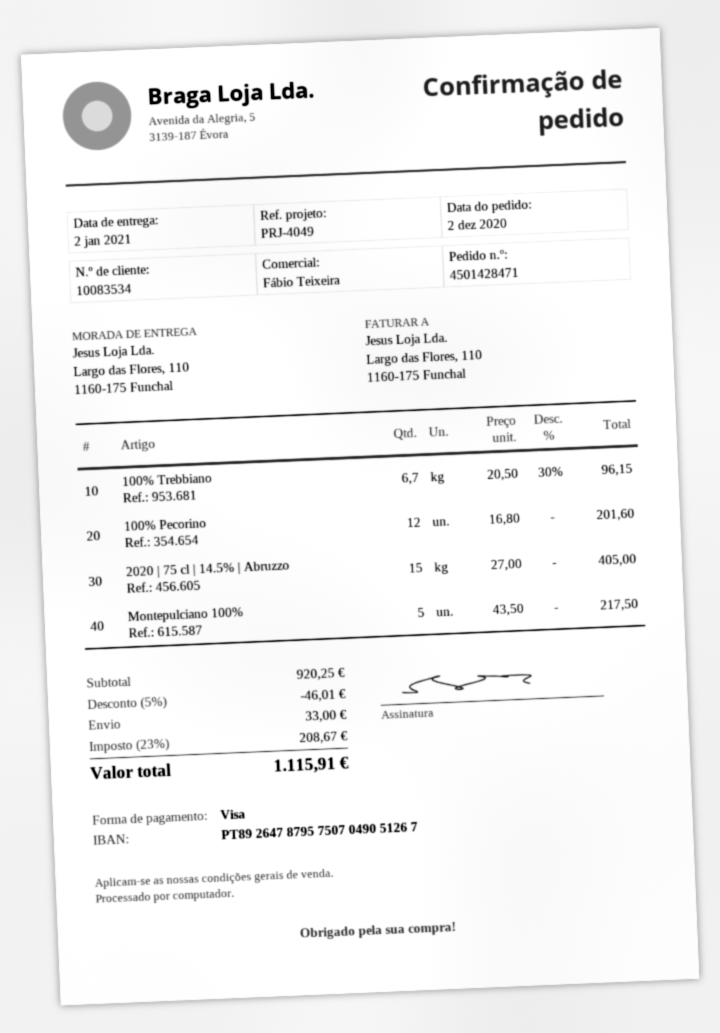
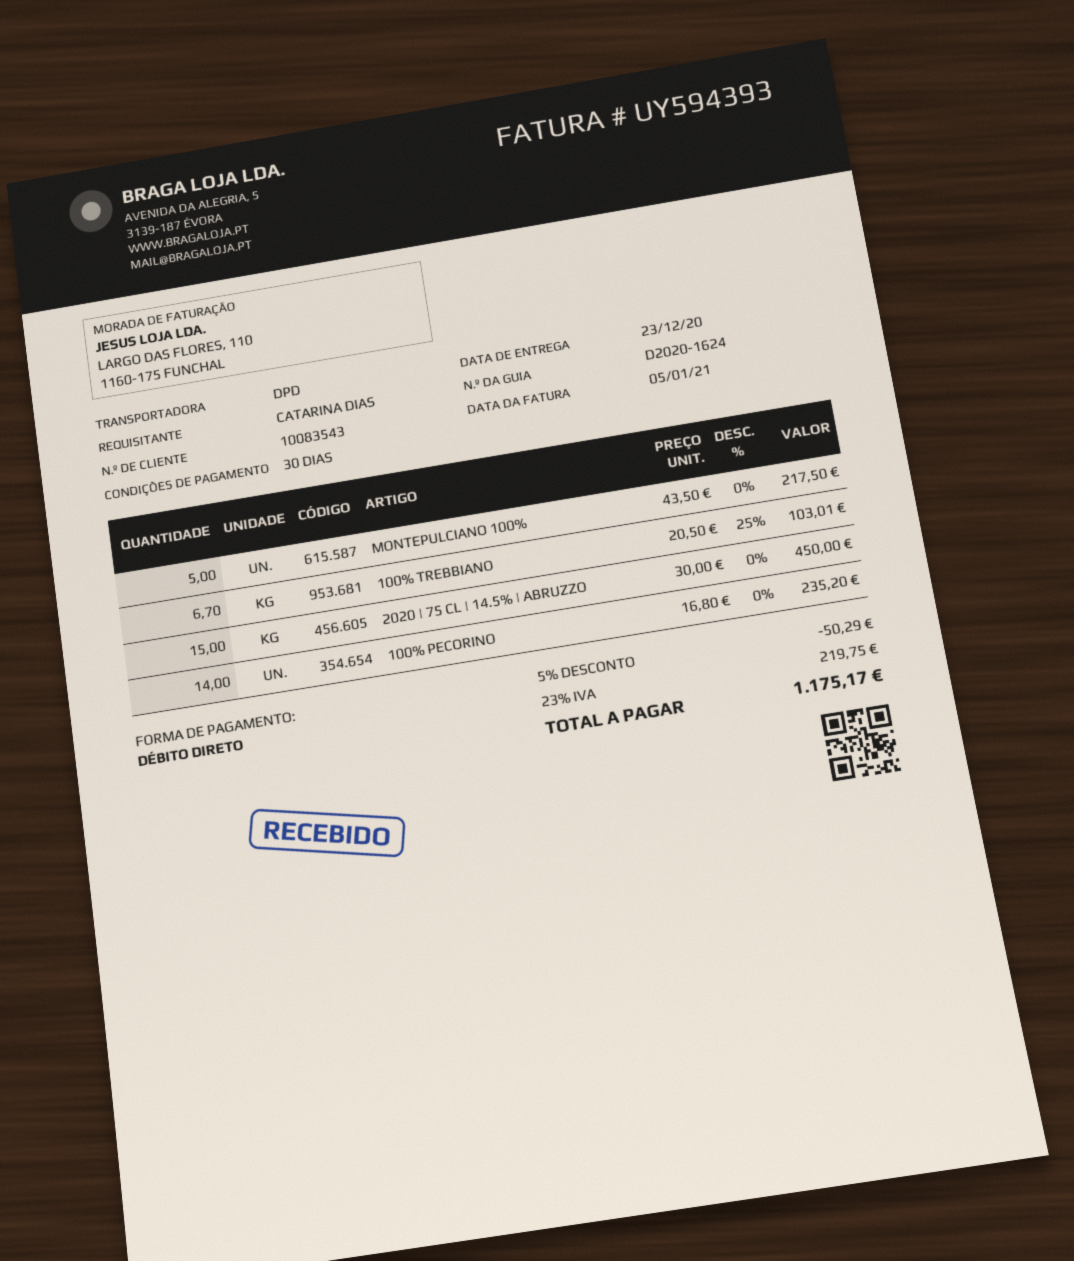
delivery date: 2021-01-02 -> 2020-12-23
customer number: 10083534 -> 10083543
payment method: Visa -> direct debit
100% Trebbiano: 6.7 x 20.50 - 30% = 96.15 -> 6.7 x 20.50 - 25% = 103.01
100% Pecorino: 12 x 16.80 = 201.60 -> 14 x 16.80 = 235.20
2020 | 75 cl | 14.5% | Abruzzo: 15 x 27.00 = 405.00 -> 15 x 30.00 = 450.00
discount: 5% = 46.01 -> 5% = 50.29
shipping: 33.00 -> none
tax: 23% = 208.67 -> 23% = 219.75
total: 1115.91 -> 1175.17

